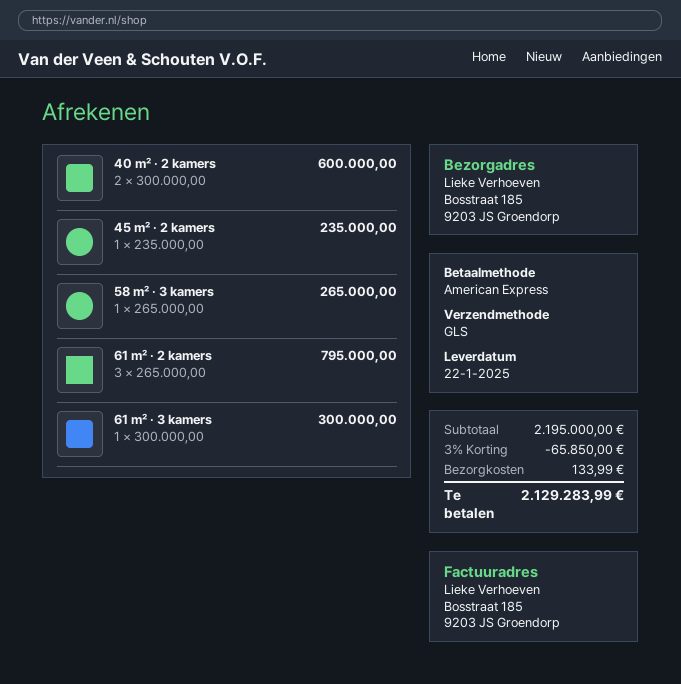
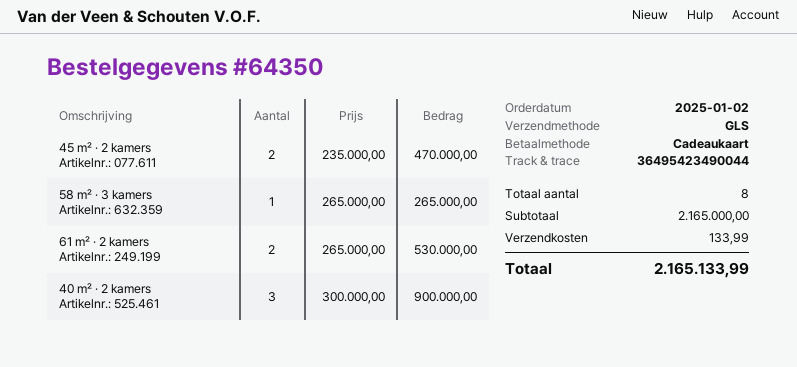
payment method: American Express -> gift card
40 m² · 2 kamers: 2 x 300000.00 = 600000.00 -> 3 x 300000.00 = 900000.00
45 m² · 2 kamers: 1 x 235000.00 = 235000.00 -> 2 x 235000.00 = 470000.00
61 m² · 2 kamers: 3 x 265000.00 = 795000.00 -> 2 x 265000.00 = 530000.00
61 m² · 3 kamers: 1 x 300000.00 = 300000.00 -> none
subtotal: 2195000.00 -> 2165000.00
discount: 3% = 65850.00 -> none
total: 2129283.99 -> 2165133.99

